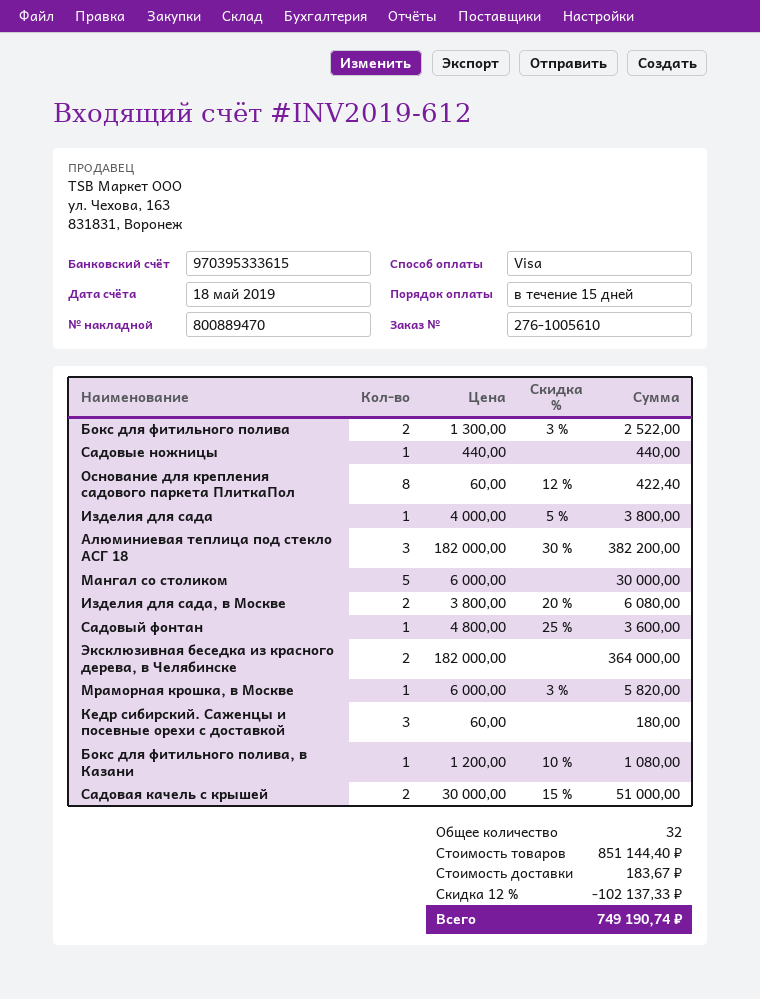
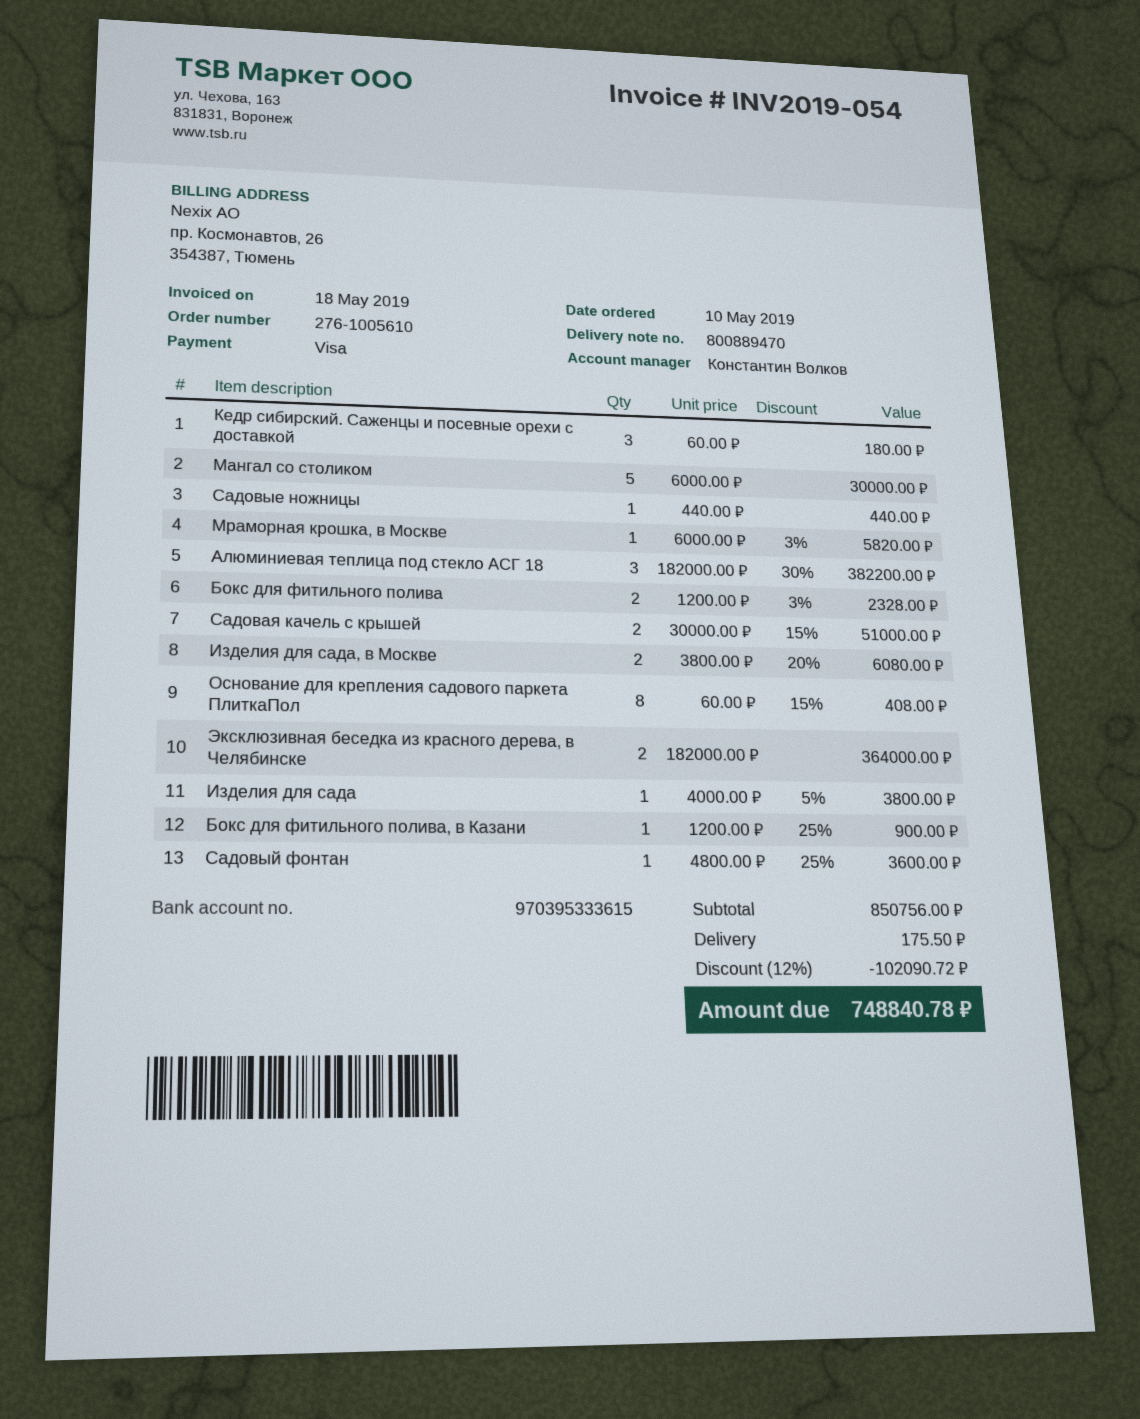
invoice number: INV2019-612 -> INV2019-054
Бокс для фитильного полива: 2 x 1300.00 - 3% = 2522.00 -> 2 x 1200.00 - 3% = 2328.00
Основание для крепления садового паркета ПлиткаПол: 8 x 60.00 - 12% = 422.40 -> 8 x 60.00 - 15% = 408.00
Бокс для фитильного полива, в Казани: 1 x 1200.00 - 10% = 1080.00 -> 1 x 1200.00 - 25% = 900.00
subtotal: 851144.40 -> 850756.00
discount: 12% = 102137.33 -> 12% = 102090.72
shipping: 183.67 -> 175.50
total: 749190.74 -> 748840.78

